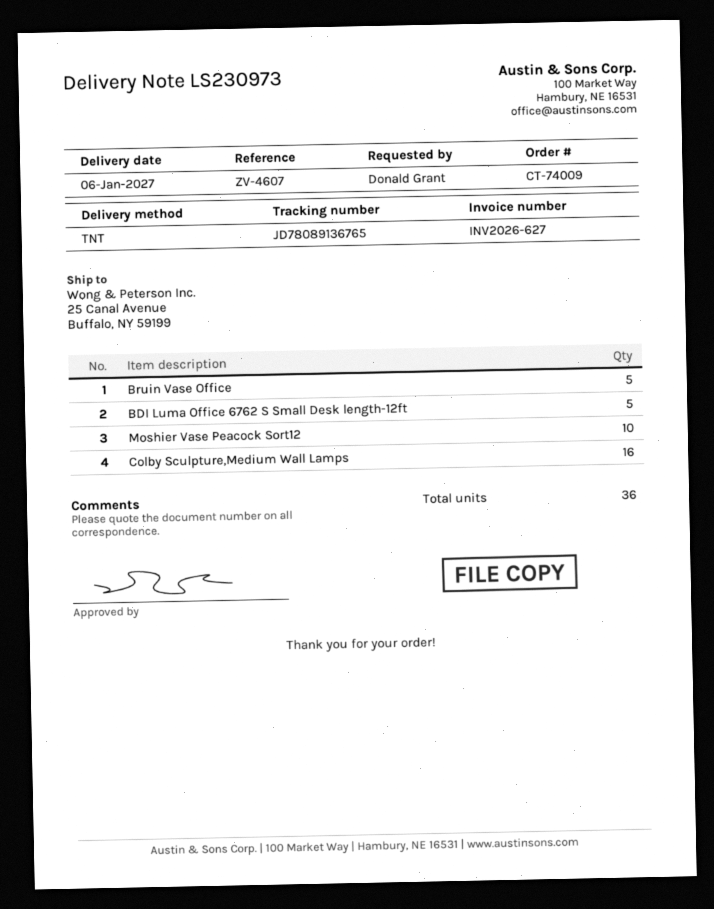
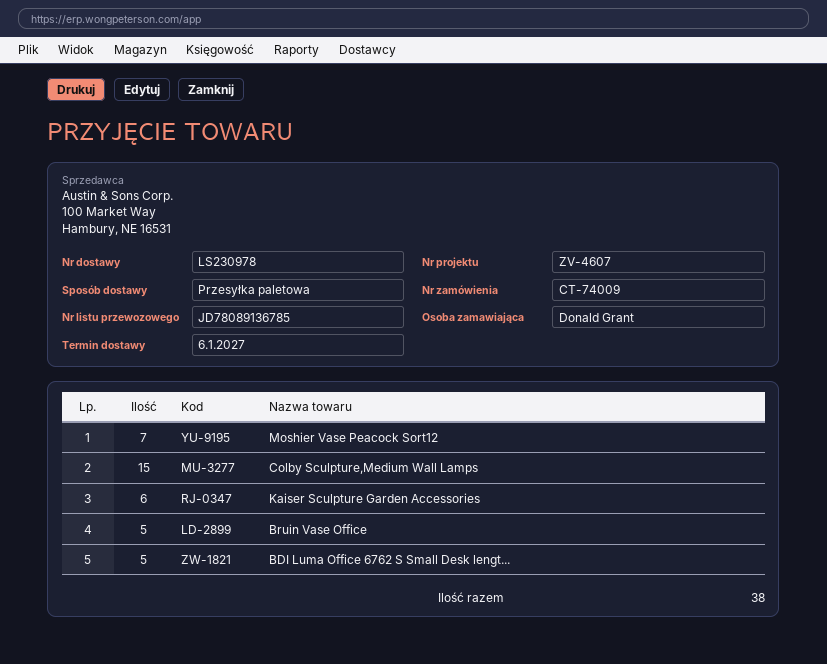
delivery note number: LS230973 -> LS230978
shipping method: TNT -> pallet freight
tracking number: JD78089136765 -> JD78089136785
Moshier Vase Peacock Sort12: 10 -> 7
Colby Sculpture,Medium Wall Lamps: 16 -> 15
Kaiser Sculpture Garden Accessories: none -> 6
total quantity: 36 -> 38

